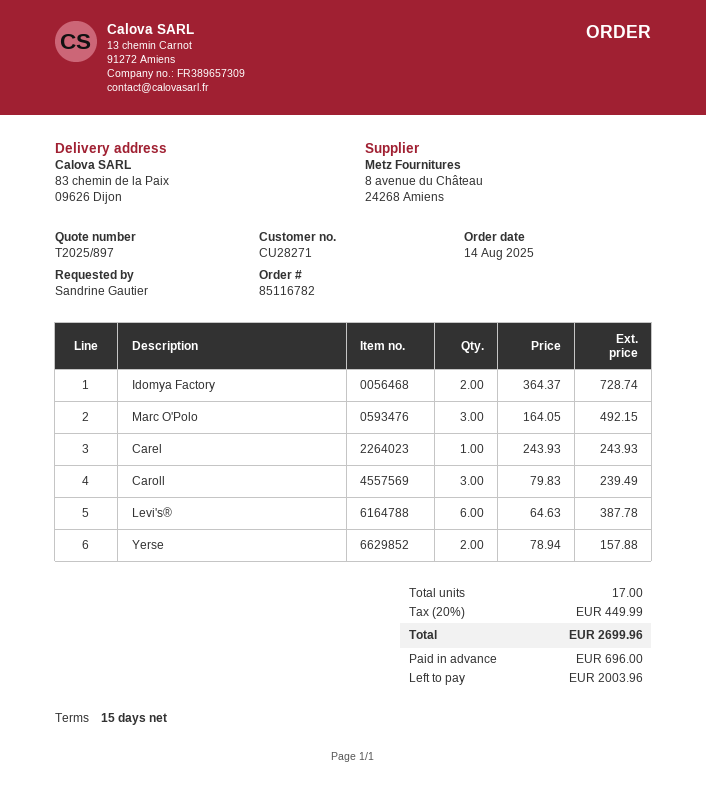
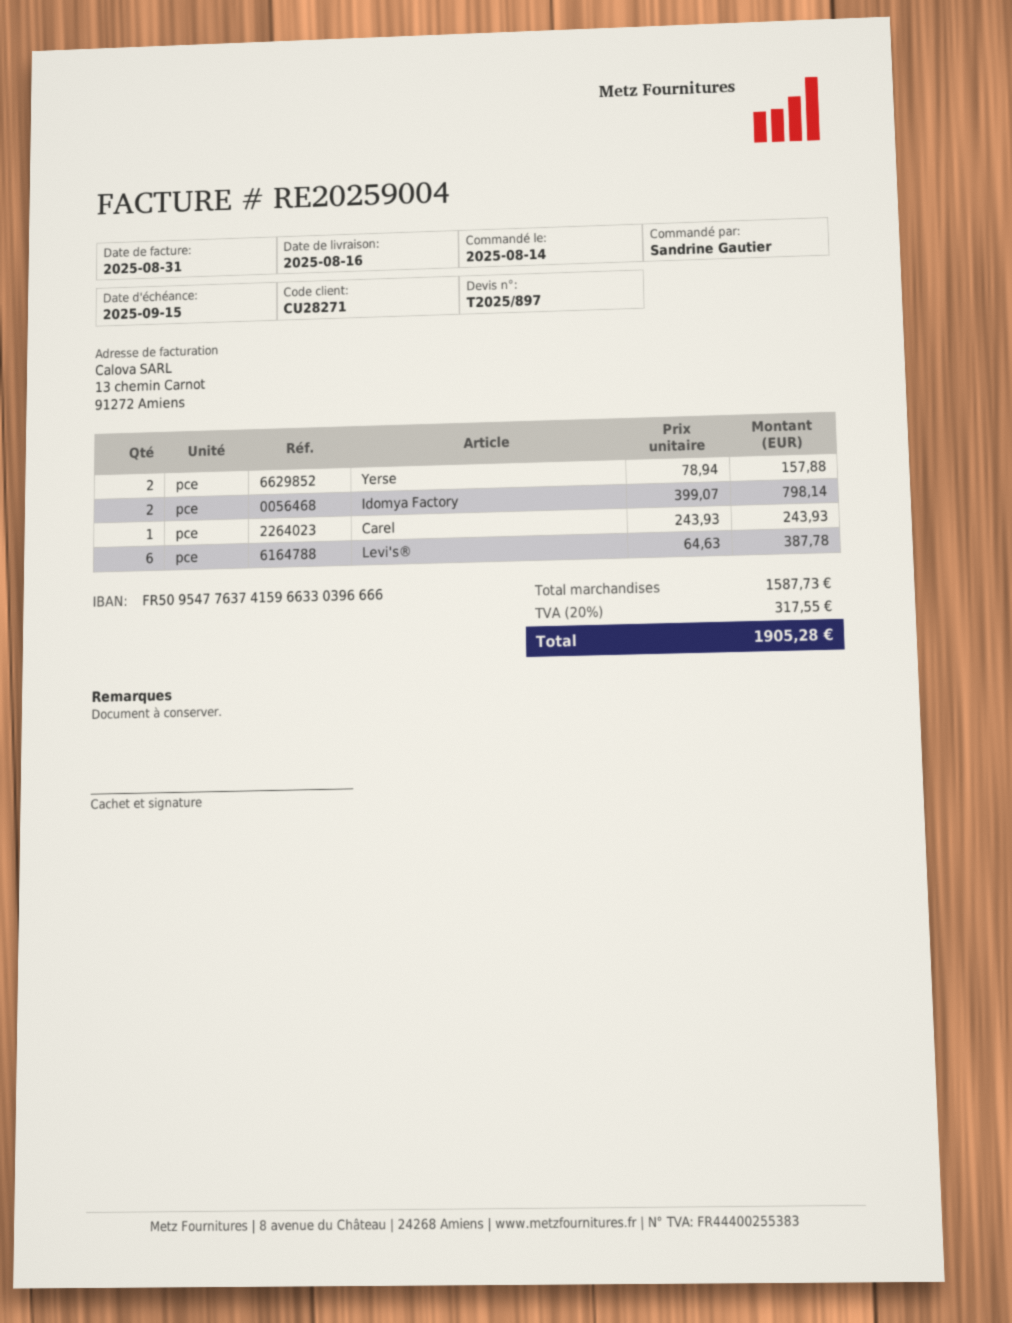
Idomya Factory: 2 x 364.37 = 728.74 -> 2 x 399.07 = 798.14
Marc O'Polo: 3 x 164.05 = 492.15 -> none
Caroll: 3 x 79.83 = 239.49 -> none
tax: 20% = 449.99 -> 20% = 317.55
total: 2699.96 -> 1905.28

